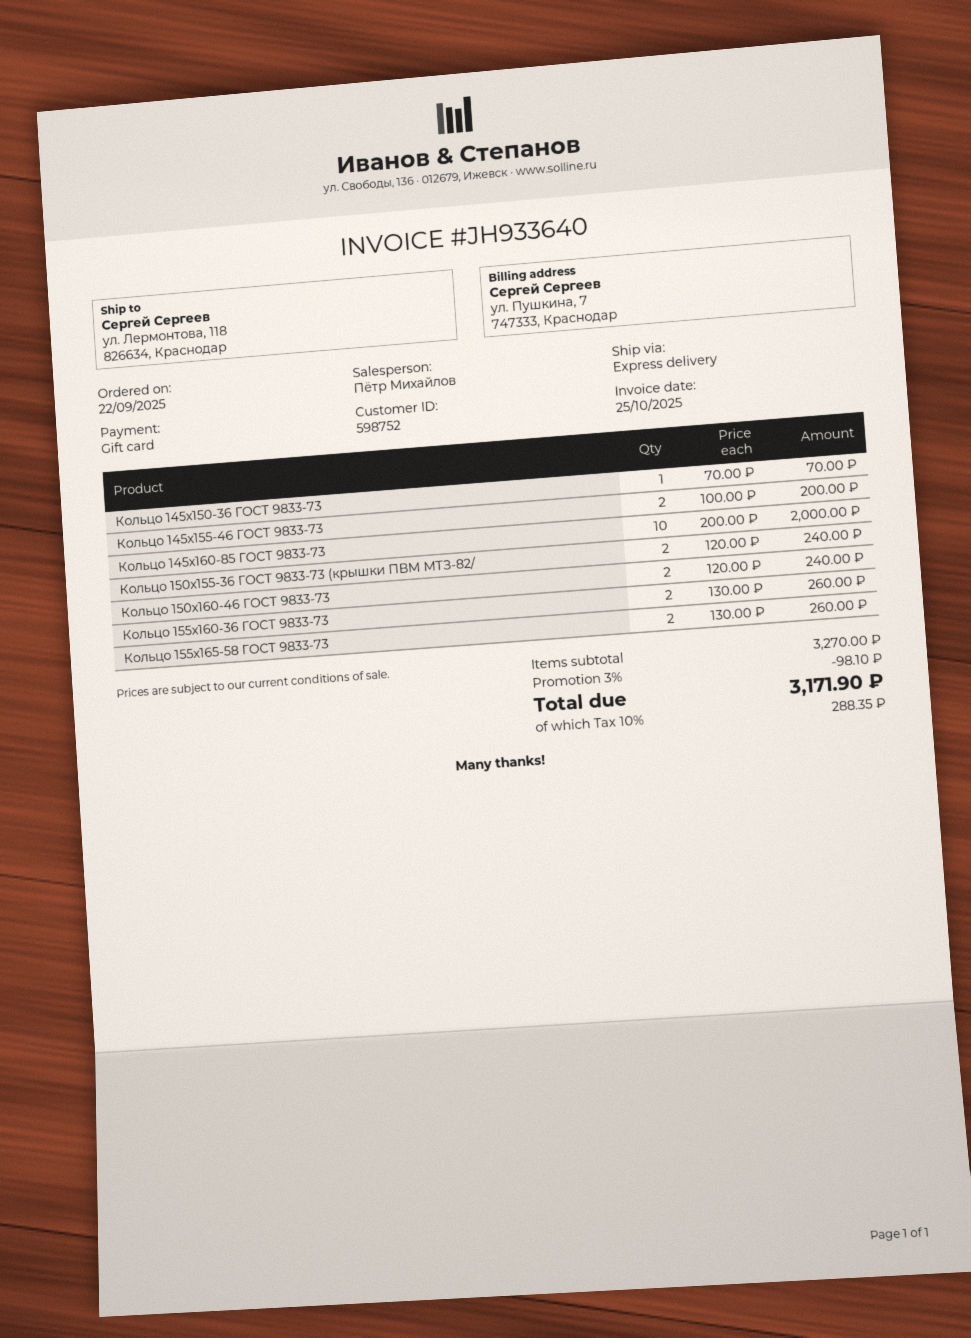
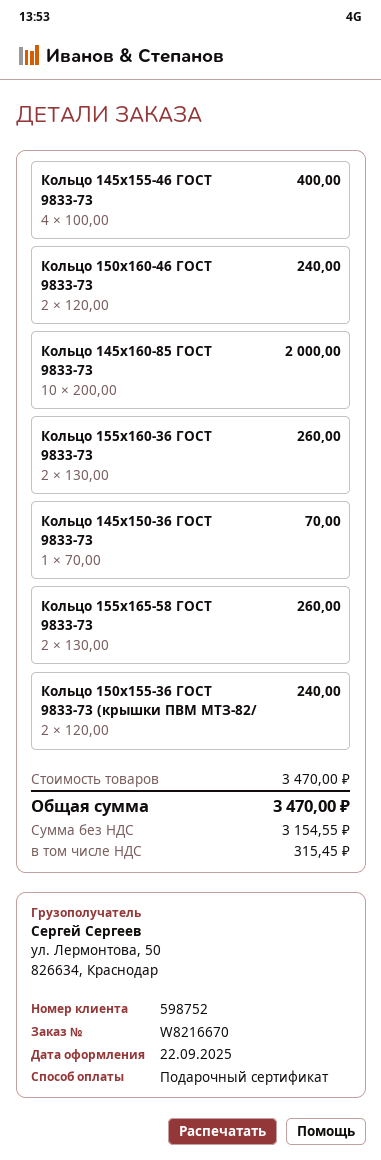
ship to: ул. Лермонтова, 118, 826634, Краснодар -> ул. Лермонтова, 50, 826634, Краснодар
Кольцо 145х155-46 ГОСТ 9833-73: 2 x 100.00 = 200.00 -> 4 x 100.00 = 400.00
subtotal: 3270.00 -> 3470.00
discount: 3% = 98.10 -> none
tax: 288.35 -> 315.45
total: 3171.90 -> 3470.00

